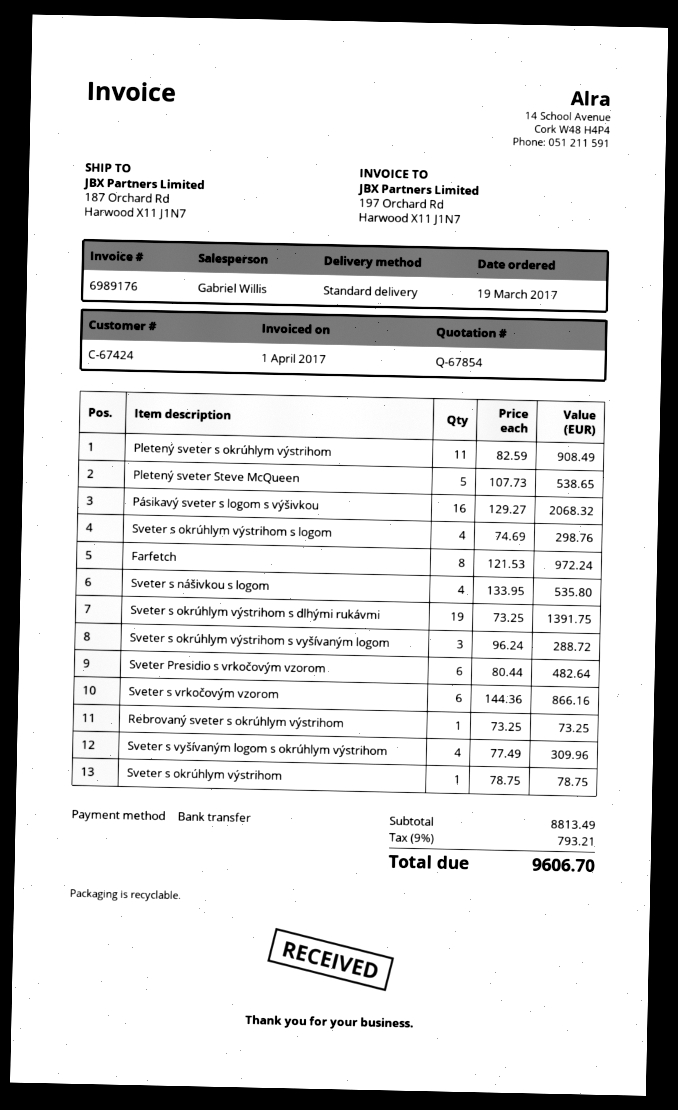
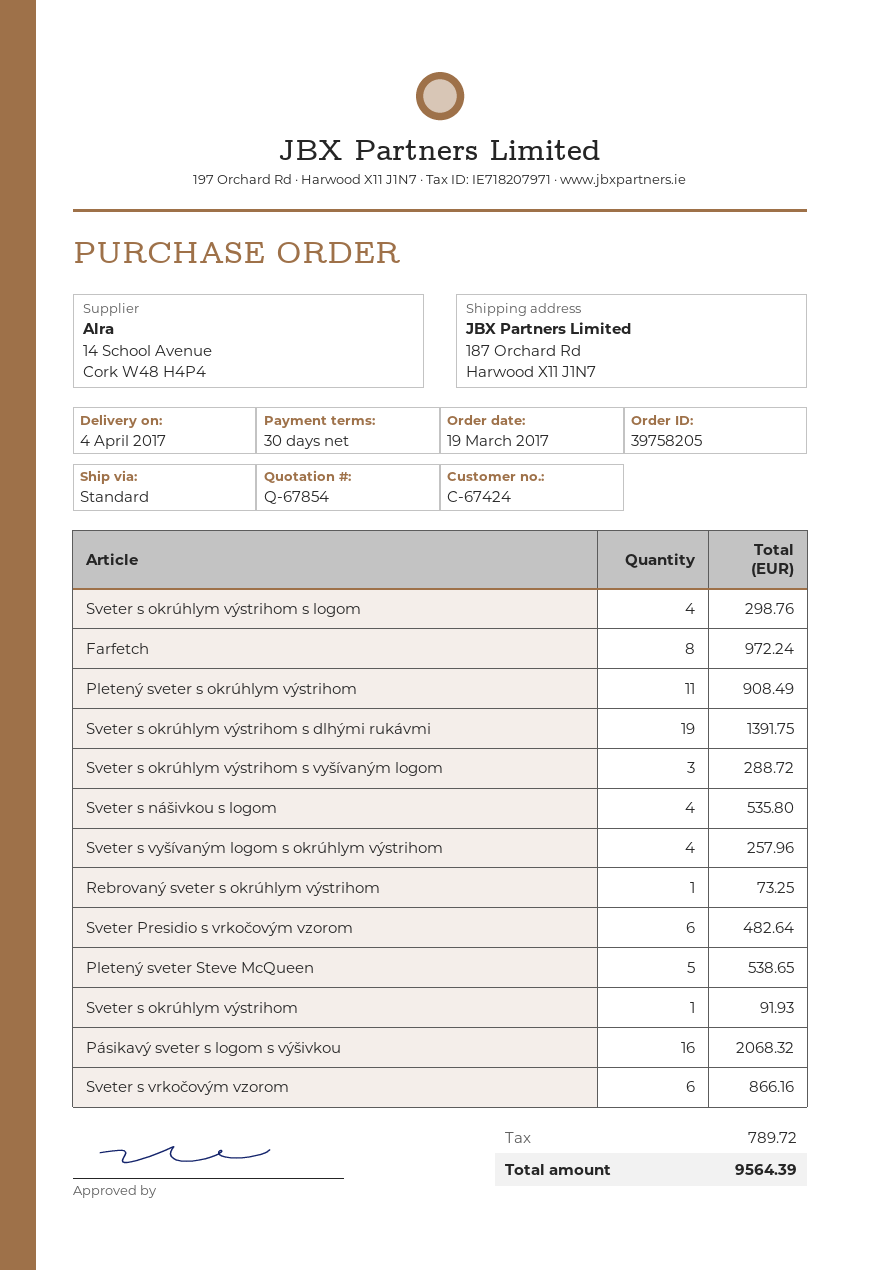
Sveter s vyšívaným logom s okrúhlym výstrihom: 4 for 309.96 -> 4 for 257.96
Sveter s okrúhlym výstrihom: 1 for 78.75 -> 1 for 91.93
tax: 793.21 -> 789.72
total: 9606.70 -> 9564.39

